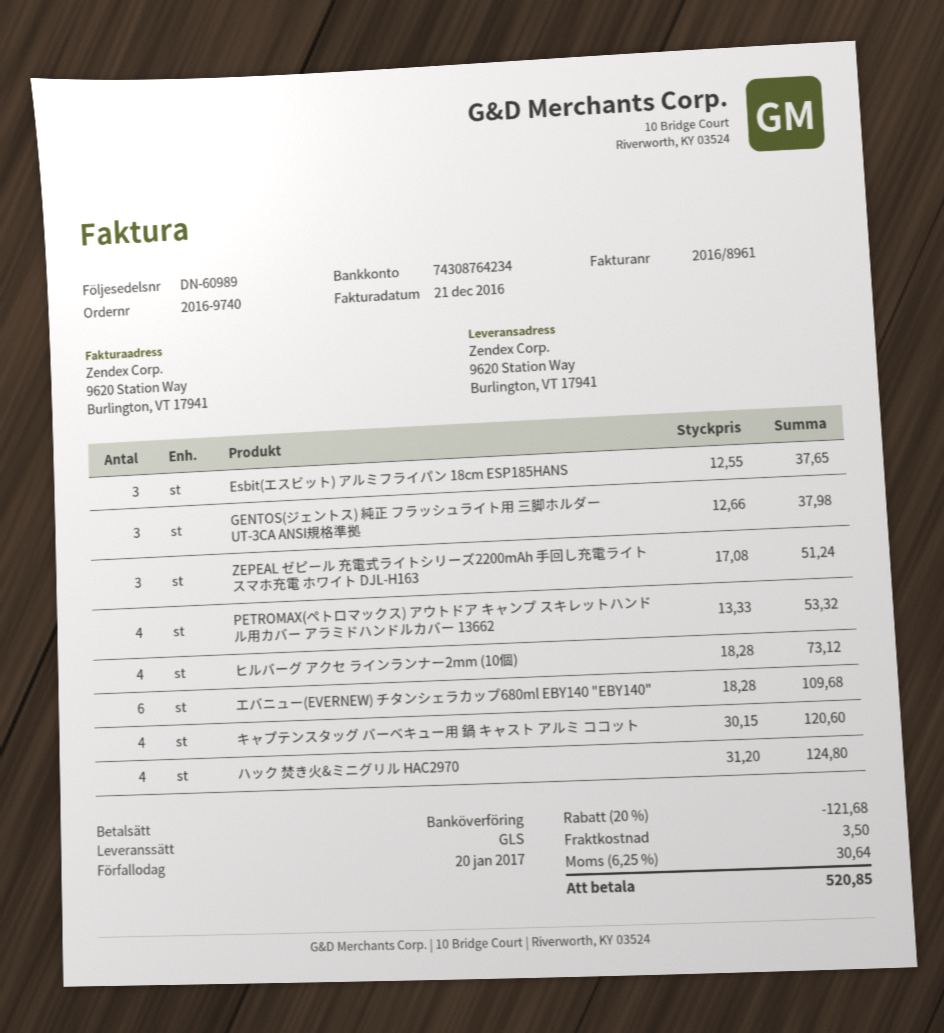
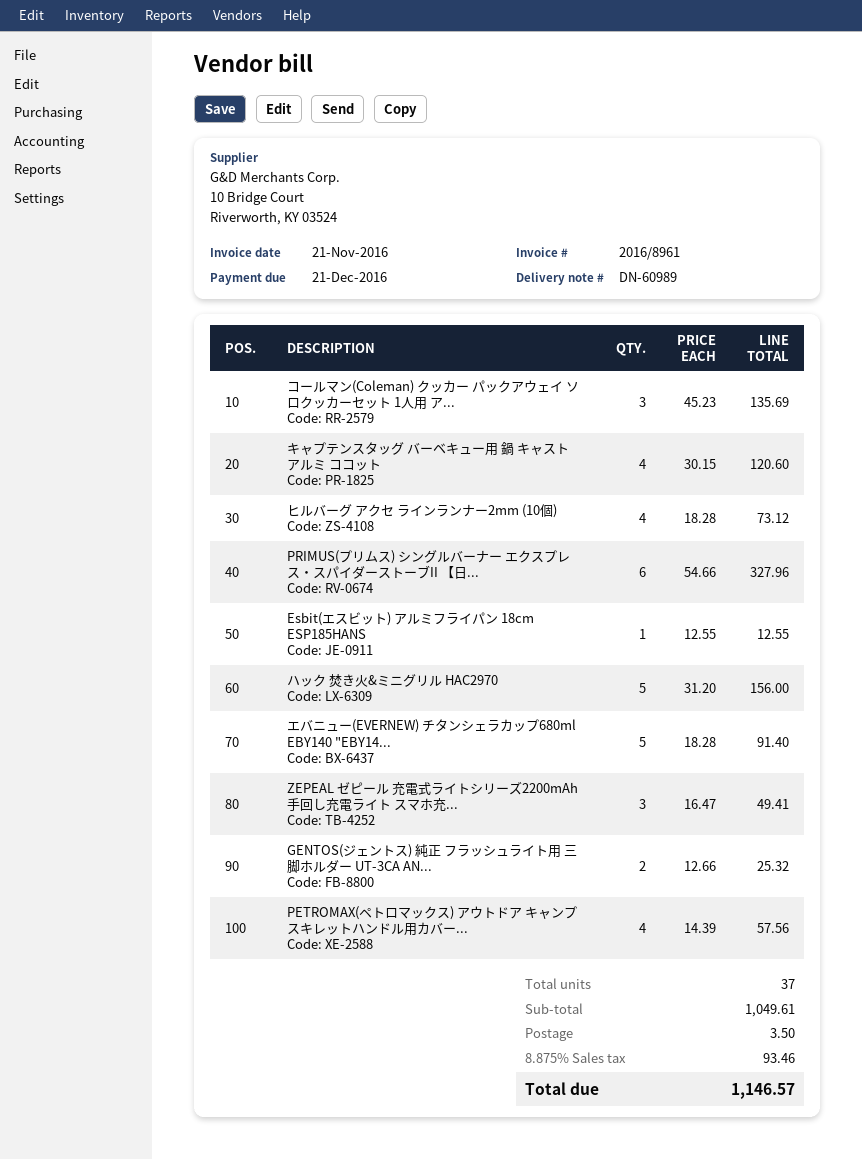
invoice date: 2016-12-21 -> 2016-11-21
due date: 2017-01-20 -> 2016-12-21
Esbit(エスビット) アルミフライパン 18cm ESP185HANS: 3 x 12.55 = 37.65 -> 1 x 12.55 = 12.55
GENTOS(ジェントス) 純正 フラッシュライト用 三脚ホルダー UT-3CA ANSI規格準拠: 3 x 12.66 = 37.98 -> 2 x 12.66 = 25.32
ZEPEAL ゼピール 充電式ライトシリーズ2200mAh 手回し充電ライト スマホ充電 ホワイト DJL-H163: 3 x 17.08 = 51.24 -> 3 x 16.47 = 49.41
PETROMAX(ペトロマックス) アウトドア キャンプ スキレットハンドル用カバー アラミドハンドルカバー 13662: 4 x 13.33 = 53.32 -> 4 x 14.39 = 57.56
エバニュー(EVERNEW) チタンシェラカップ680ml EBY140 "EBY140": 6 x 18.28 = 109.68 -> 5 x 18.28 = 91.40
ハック 焚き火&ミニグリル HAC2970: 4 x 31.20 = 124.80 -> 5 x 31.20 = 156.00
コールマン(Coleman) クッカー パックアウェイ ソロクッカーセット 1人用 ア...: none -> 3 x 45.23 = 135.69
PRIMUS(プリムス) シングルバーナー エクスプレス・スパイダーストーブII 【日...: none -> 6 x 54.66 = 327.96
discount: 20% = 121.68 -> none
tax: 6.25% = 30.64 -> 8.875% = 93.46
total: 520.85 -> 1146.57

